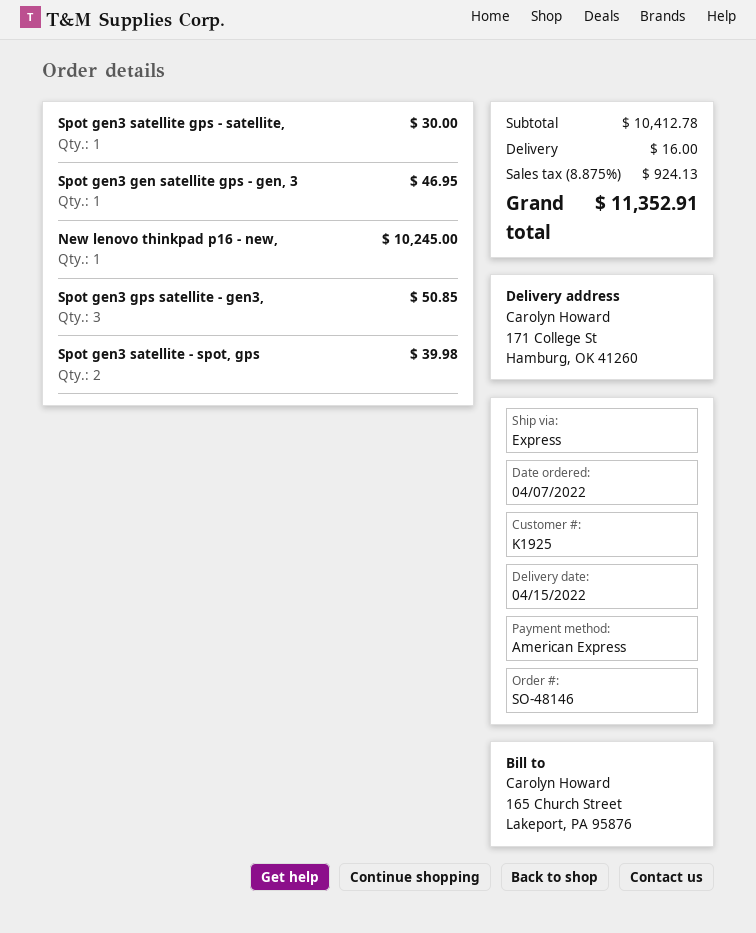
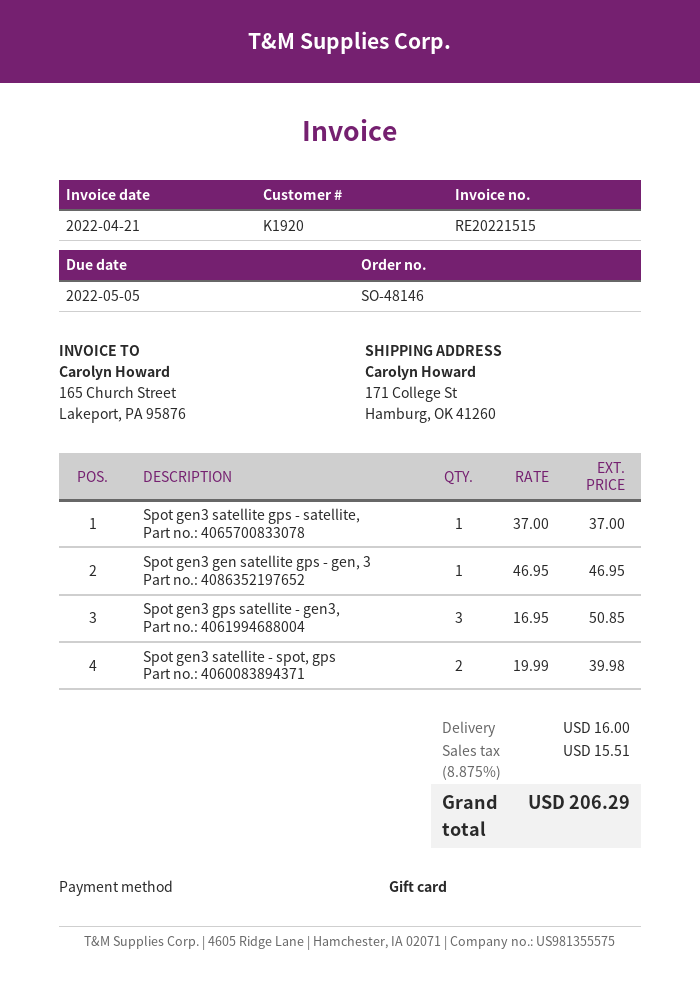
customer number: K1925 -> K1920
payment method: American Express -> gift card
Spot gen3 satellite gps - satellite,: 1 for 30.00 -> 1 for 37.00
New lenovo thinkpad p16 - new,: 1 for 10245.00 -> none
tax: 8.875% = 924.13 -> 8.875% = 15.51
total: 11352.91 -> 206.29

